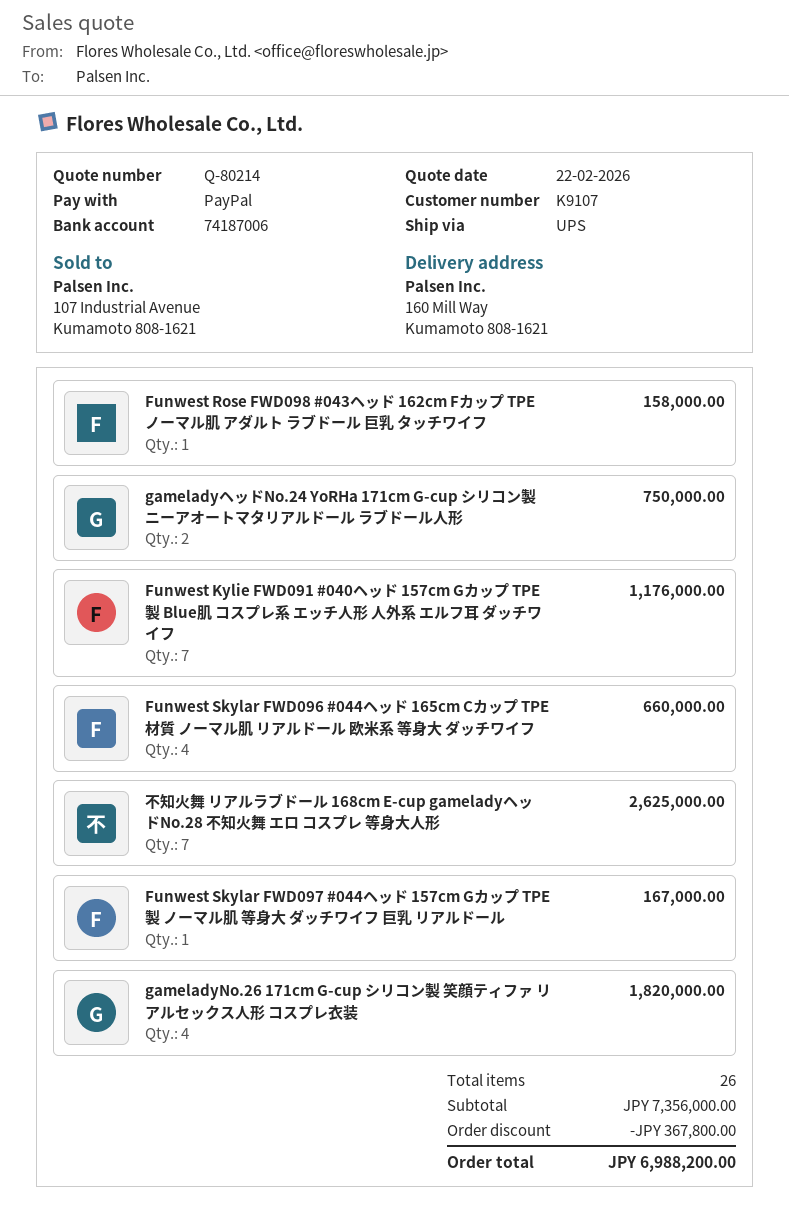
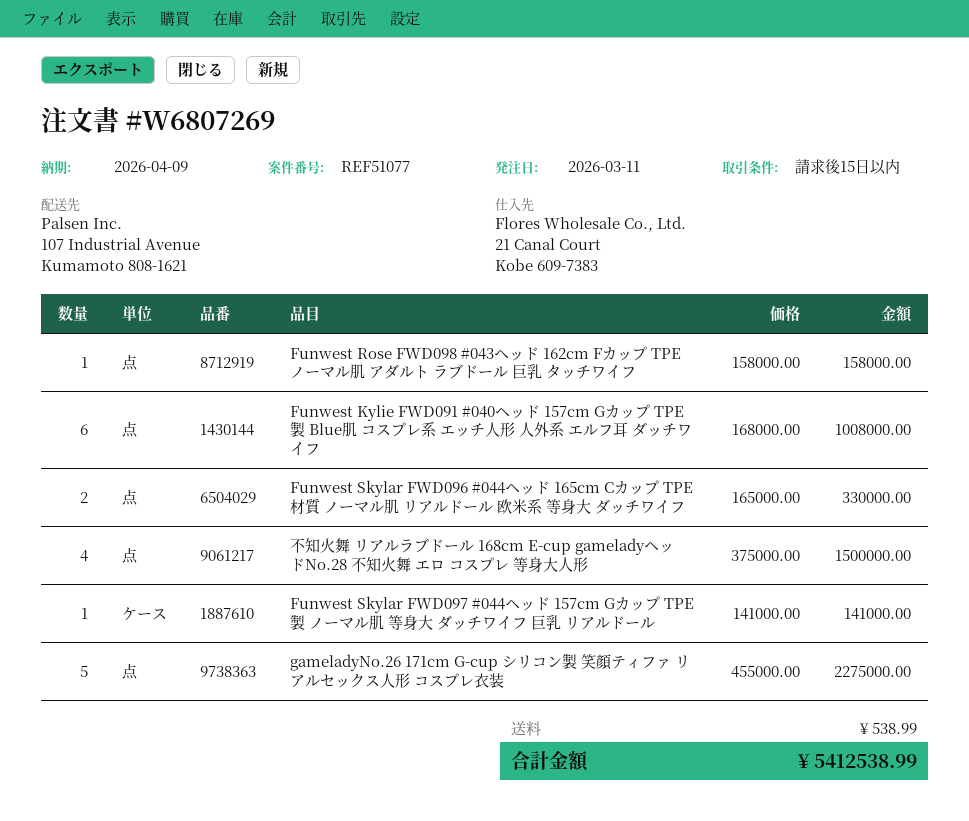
ship to: 160 Mill Way, Kumamoto 808-1621 -> 107 Industrial Avenue, Kumamoto 808-1621
gameladyヘッドNo.24 YoRHa 171cm G-cup シリコン製 ニーアオートマタリアルドール ラブドール人形: 2 for 750000.00 -> none
Funwest Kylie FWD091 #040ヘッド 157cm Gカップ TPE製 Blue肌 コスプレ系 エッチ人形 人外系 エルフ耳 ダッチワイフ: 7 for 1176000.00 -> 6 for 1008000.00
Funwest Skylar FWD096 #044ヘッド 165cm Cカップ TPE材質 ノーマル肌 リアルドール 欧米系 等身大 ダッチワイフ: 4 for 660000.00 -> 2 for 330000.00
不知火舞 リアルラブドール 168cm E-cup gameladyヘッドNo.28 不知火舞 エロ コスプレ 等身大人形: 7 for 2625000.00 -> 4 for 1500000.00
Funwest Skylar FWD097 #044ヘッド 157cm Gカップ TPE製 ノーマル肌 等身大 ダッチワイフ 巨乳 リアルドール: 1 for 167000.00 -> 1 for 141000.00
gameladyNo.26 171cm G-cup シリコン製 笑顔ティファ リアルセックス人形 コスプレ衣装: 4 for 1820000.00 -> 5 for 2275000.00
discount: 367800.00 -> none
shipping: none -> 538.99
total: 6988200.00 -> 5412538.99

